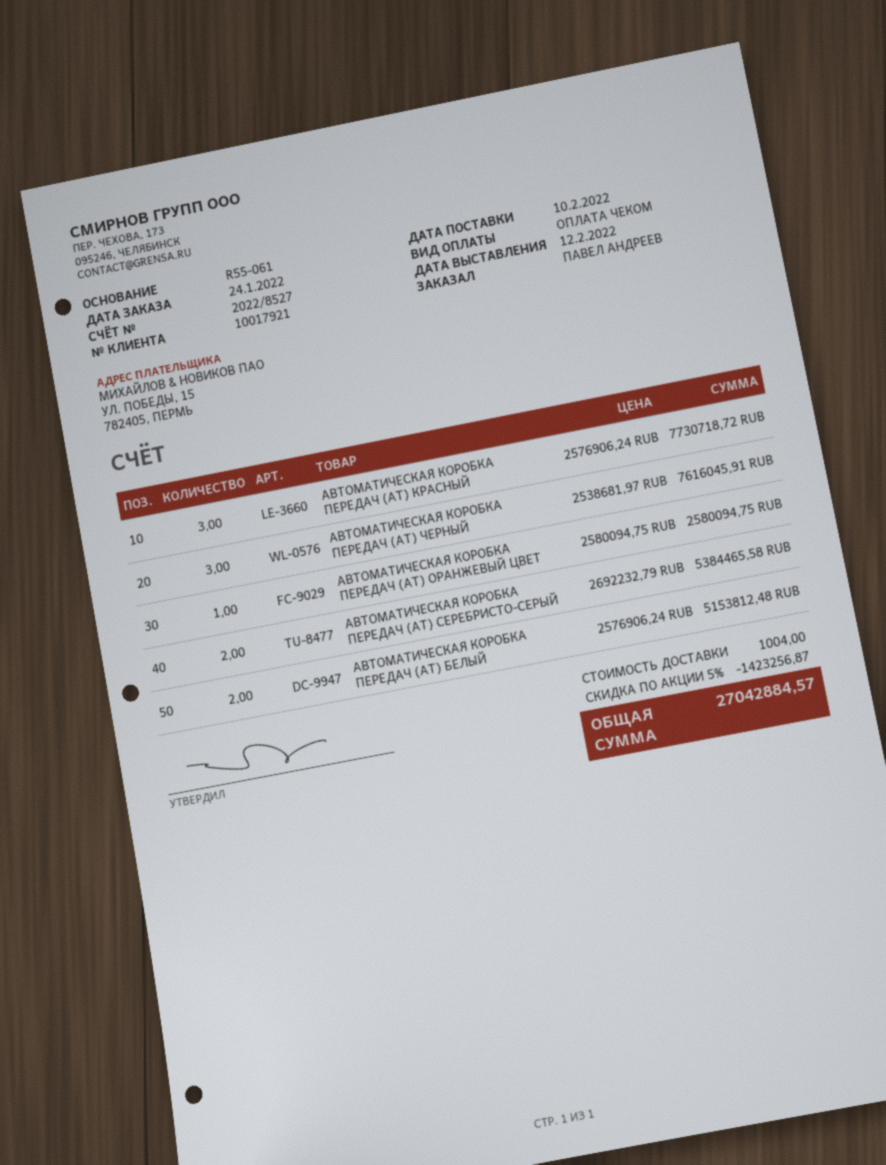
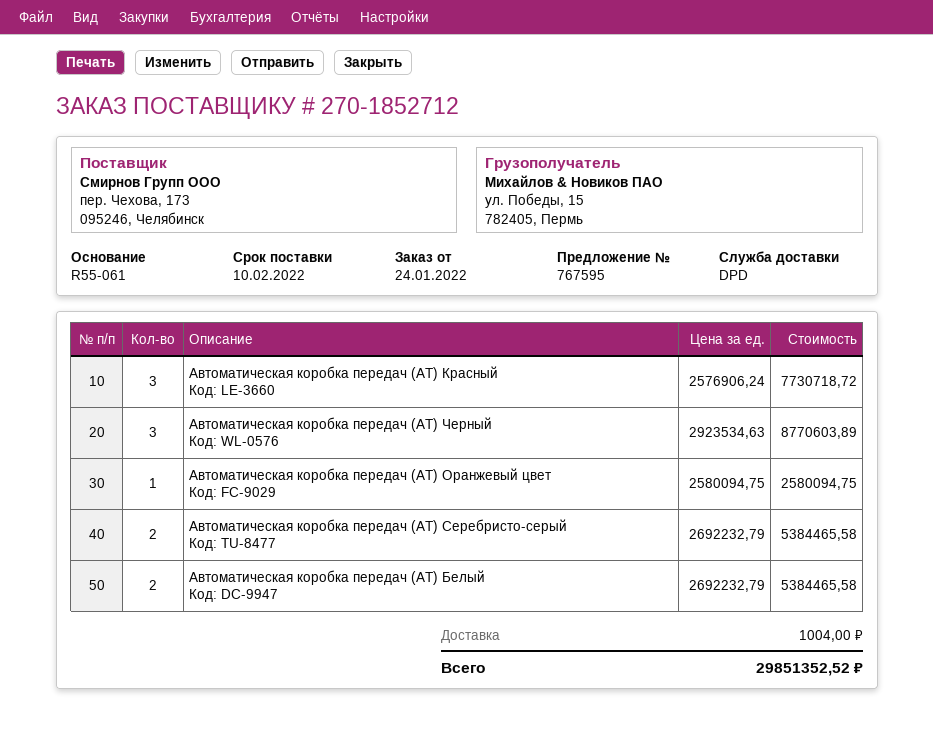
АВТОМАТИЧЕСКАЯ КОРОБКА ПЕРЕДАЧ (АТ) ЧЕРНЫЙ: 3 x 2538681.97 = 7616045.91 -> 3 x 2923534.63 = 8770603.89
АВТОМАТИЧЕСКАЯ КОРОБКА ПЕРЕДАЧ (АТ) БЕЛЫЙ: 2 x 2576906.24 = 5153812.48 -> 2 x 2692232.79 = 5384465.58
discount: 5% = 1423256.87 -> none
total: 27042884.57 -> 29851352.52

